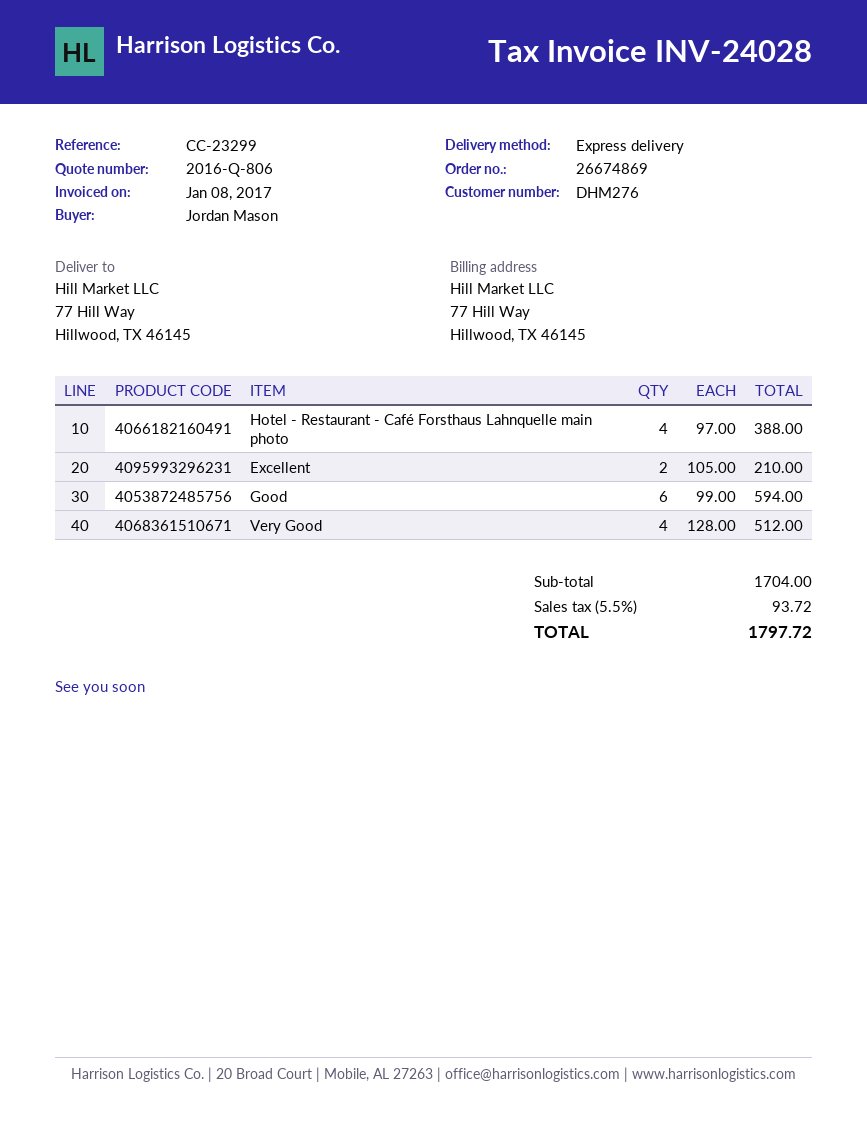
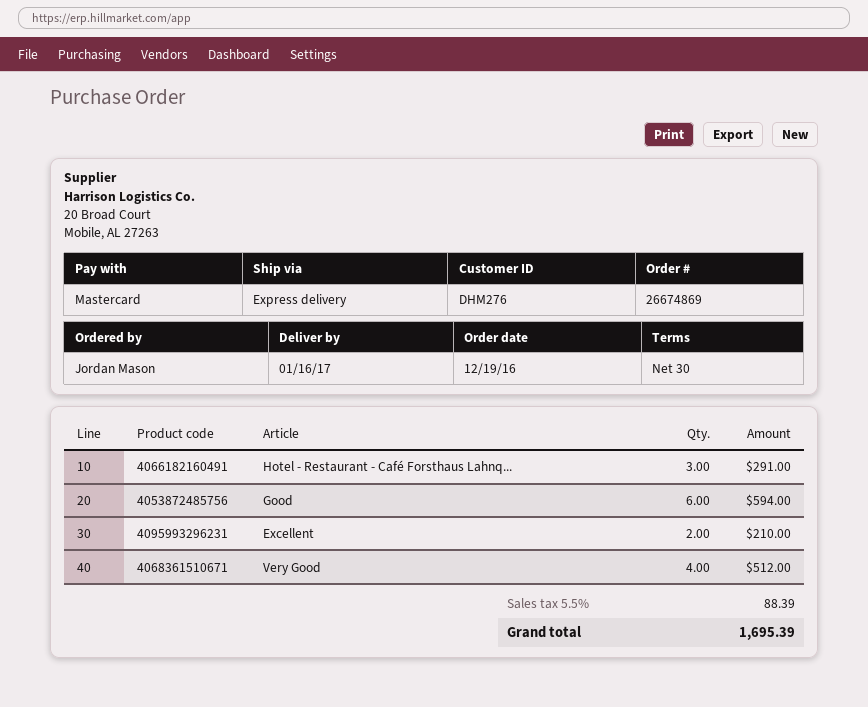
Hotel - Restaurant - Café Forsthaus Lahnquelle main photo: 4 for 388.00 -> 3 for 291.00
tax: 5.5% = 93.72 -> 5.5% = 88.39
total: 1797.72 -> 1695.39

